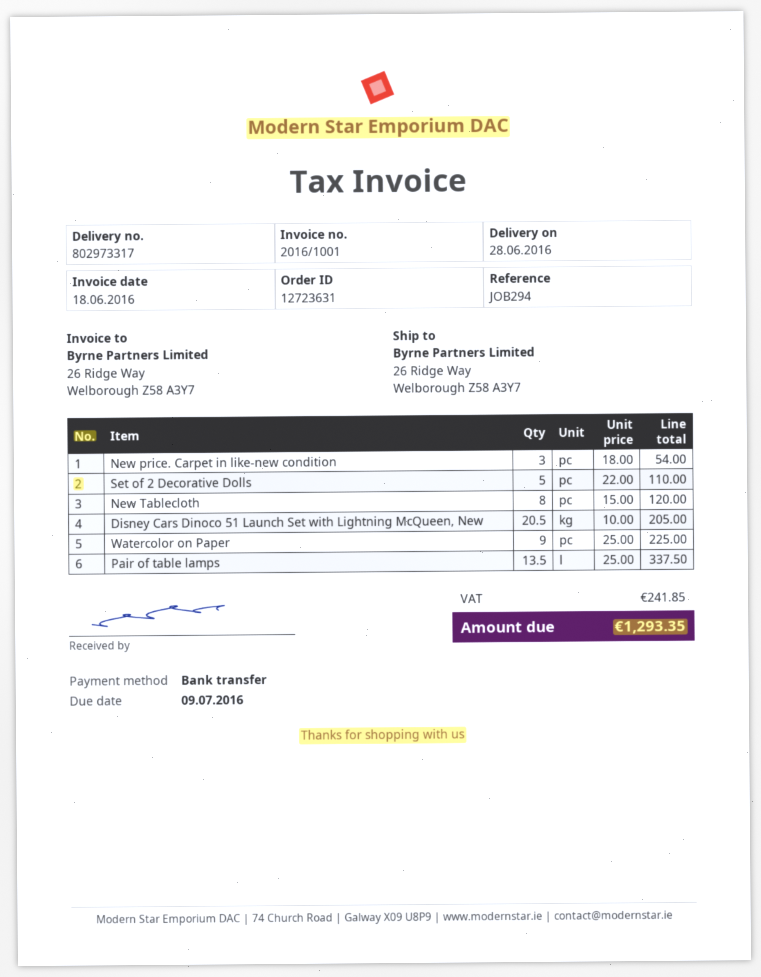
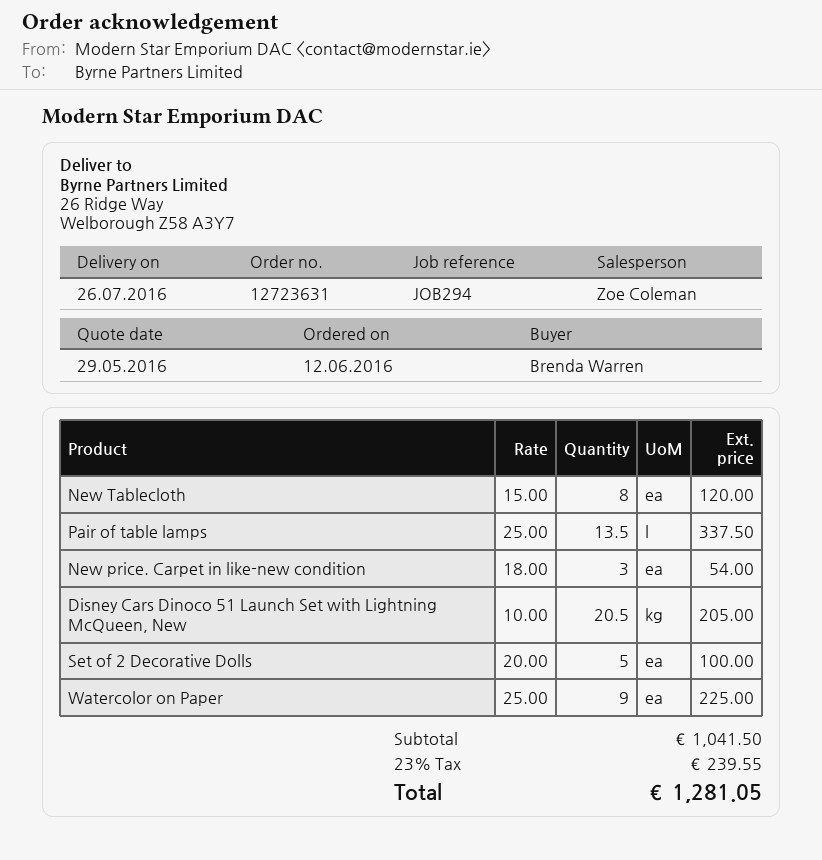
delivery date: 2016-06-28 -> 2016-07-26
Set of 2 Decorative Dolls: 5 x 22.00 = 110.00 -> 5 x 20.00 = 100.00
tax: 241.85 -> 239.55
total: 1293.35 -> 1281.05

